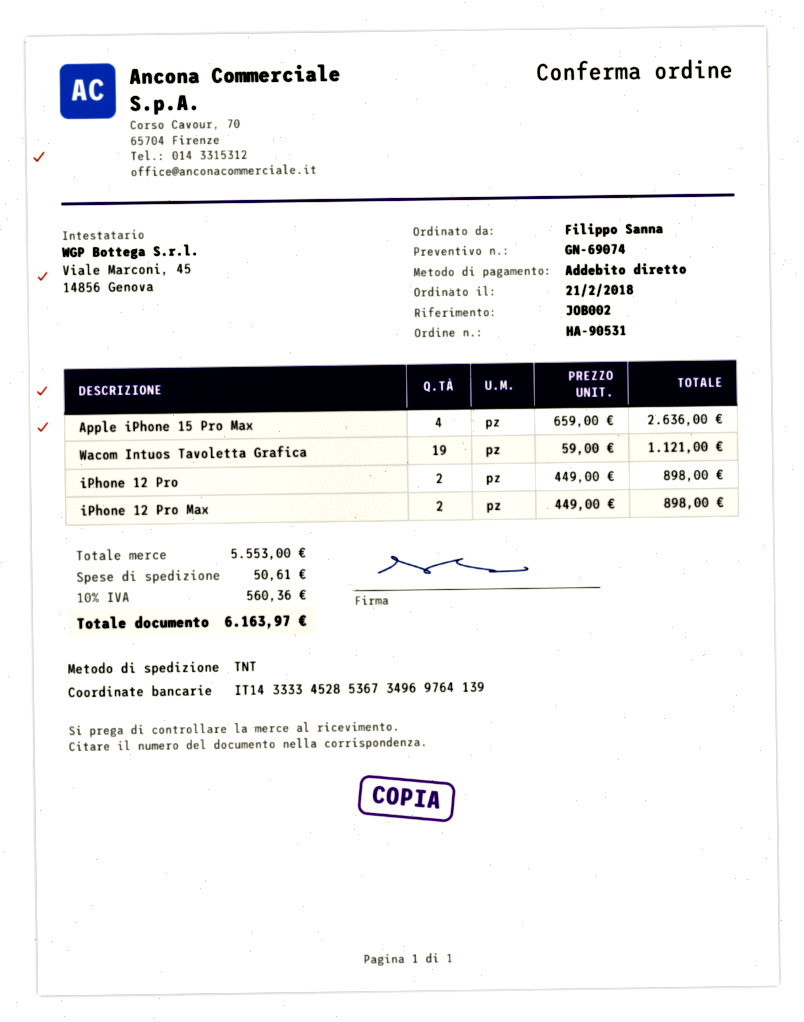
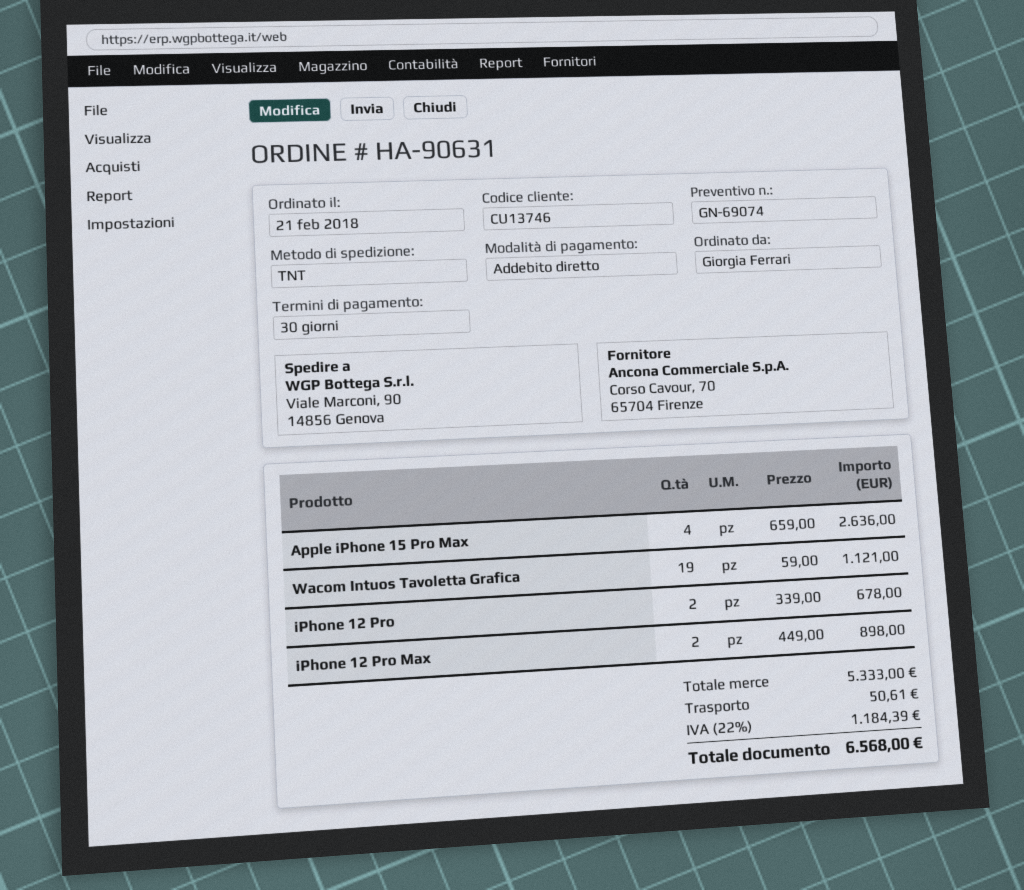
order number: HA-90531 -> HA-90631
ordered by: Filippo Sanna -> Giorgia Ferrari
iPhone 12 Pro: 2 x 449.00 = 898.00 -> 2 x 339.00 = 678.00
subtotal: 5553.00 -> 5333.00
tax: 10% = 560.36 -> 22% = 1184.39
total: 6163.97 -> 6568.00

